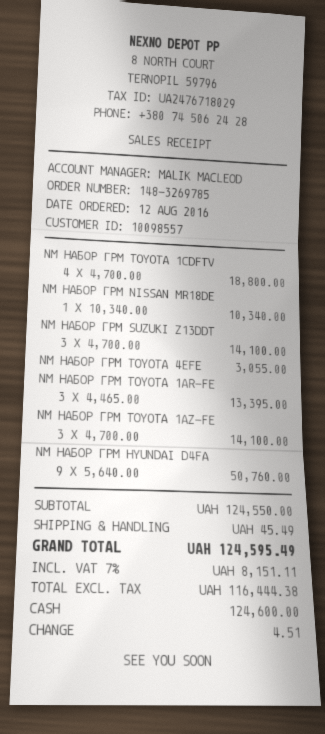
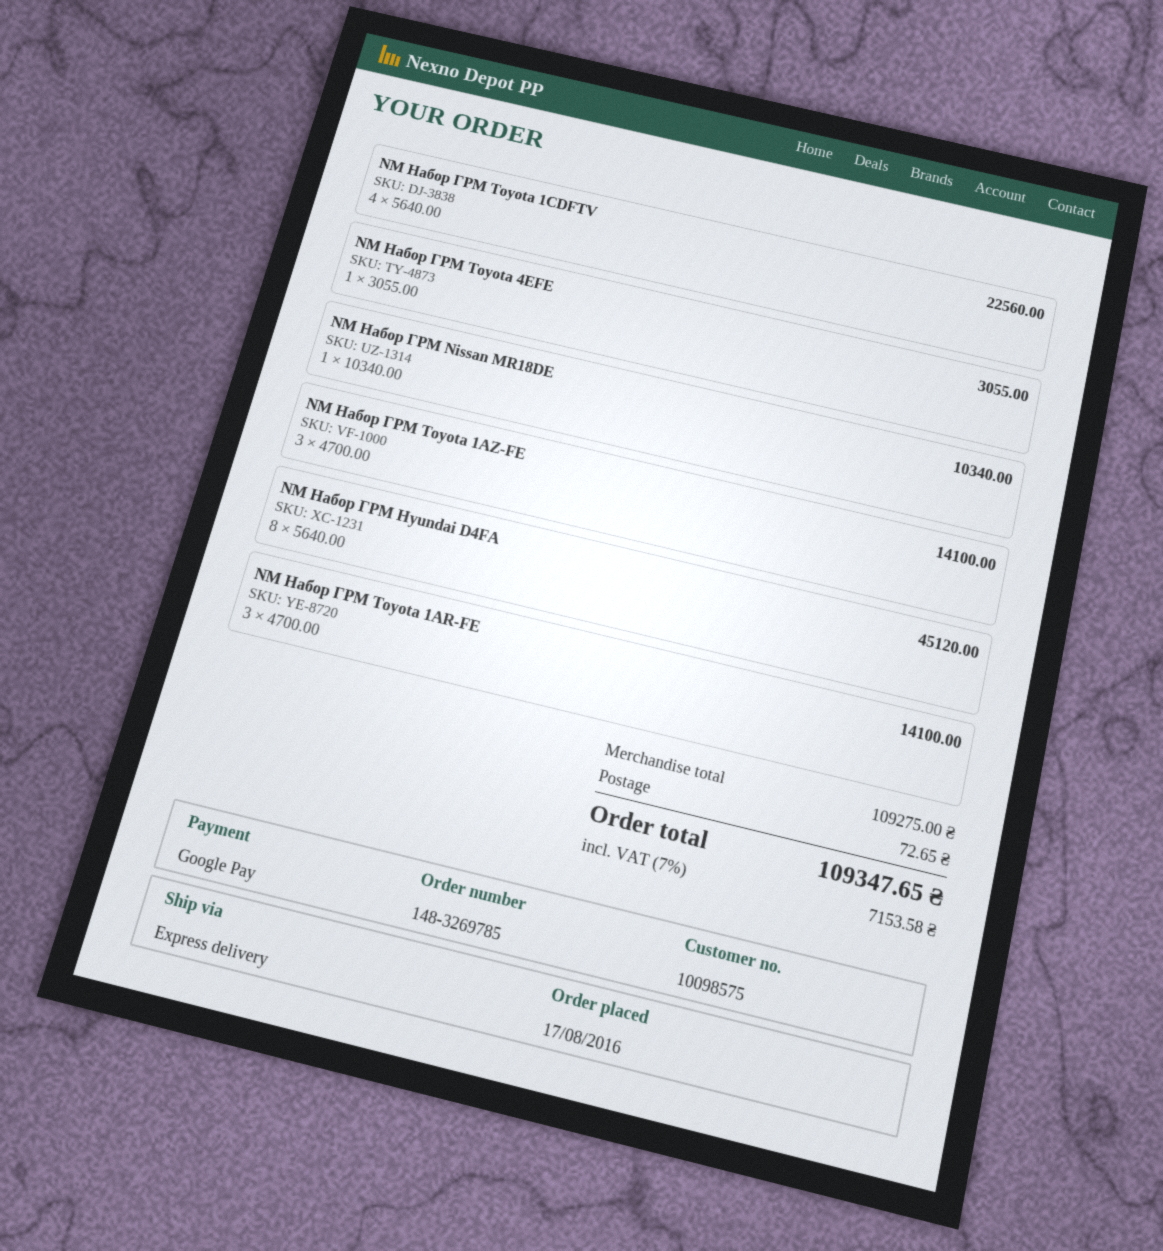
order date: 2016-08-12 -> 2016-08-17
customer number: 10098557 -> 10098575
payment method: cash -> Google Pay
NM НАБОР ГРМ TOYOTA 1CDFTV: 4 x 4700.00 = 18800.00 -> 4 x 5640.00 = 22560.00
NM НАБОР ГРМ SUZUKI Z13DDT: 3 x 4700.00 = 14100.00 -> none
NM НАБОР ГРМ TOYOTA 1AR-FE: 3 x 4465.00 = 13395.00 -> 3 x 4700.00 = 14100.00
NM НАБОР ГРМ HYUNDAI D4FA: 9 x 5640.00 = 50760.00 -> 8 x 5640.00 = 45120.00
subtotal: 124550.00 -> 109275.00
shipping: 45.49 -> 72.65
tax: 7% = 8151.11 -> 7% = 7153.58
total: 124595.49 -> 109347.65

